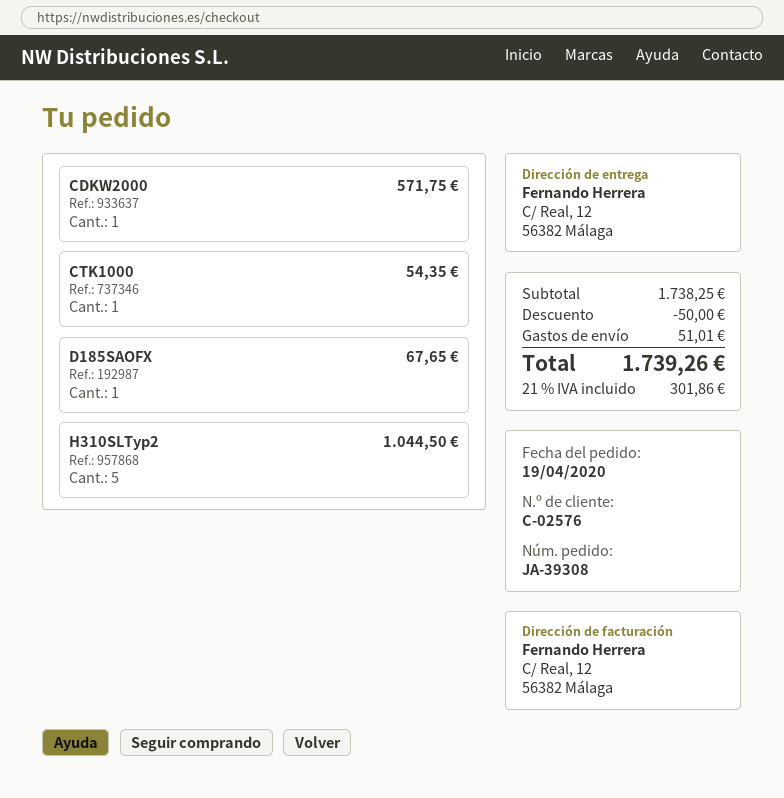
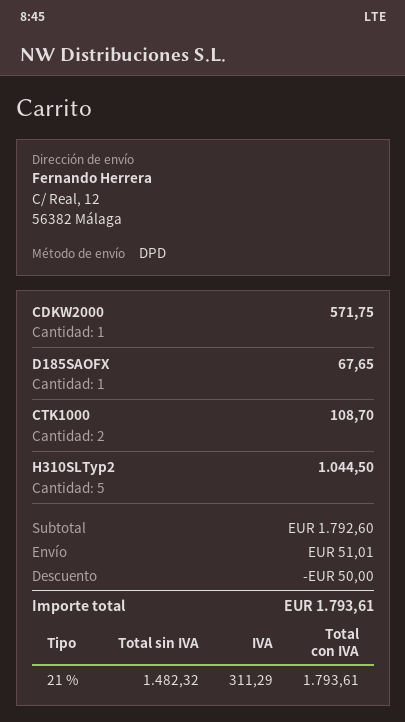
CTK1000: 1 for 54.35 -> 2 for 108.70
subtotal: 1738.25 -> 1792.60
tax: 21% = 301.86 -> 21% = 311.29
total: 1739.26 -> 1793.61

